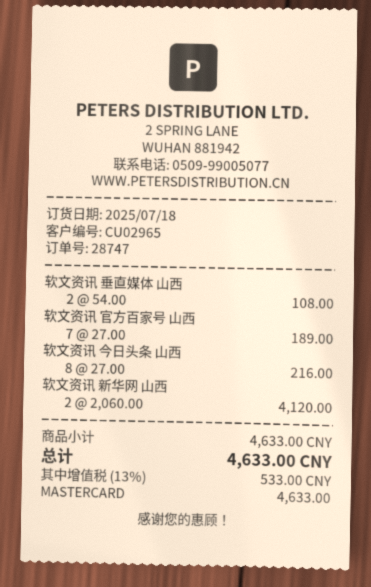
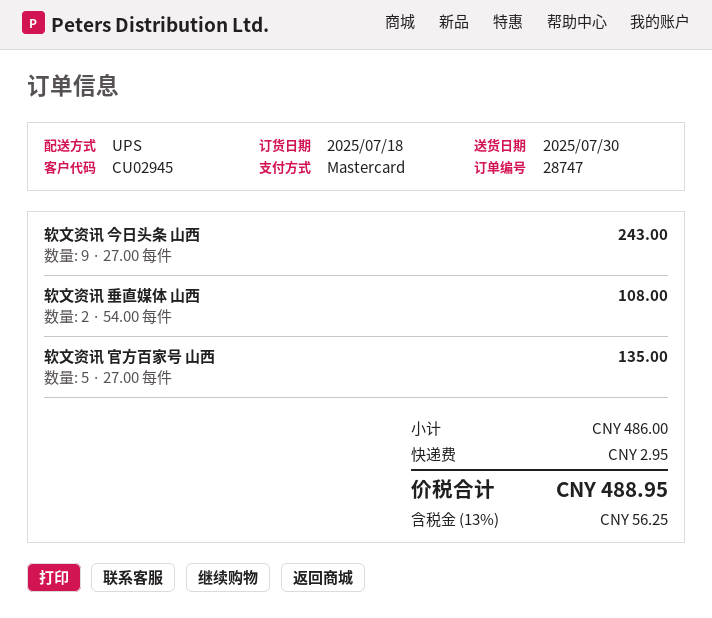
customer number: CU02965 -> CU02945
软文资讯 官方百家号 山西: 7 x 27.00 = 189.00 -> 5 x 27.00 = 135.00
软文资讯 今日头条 山西: 8 x 27.00 = 216.00 -> 9 x 27.00 = 243.00
软文资讯 新华网 山西: 2 x 2060.00 = 4120.00 -> none
subtotal: 4633.00 -> 486.00
shipping: none -> 2.95
tax: 13% = 533.00 -> 13% = 56.25
total: 4633.00 -> 488.95

